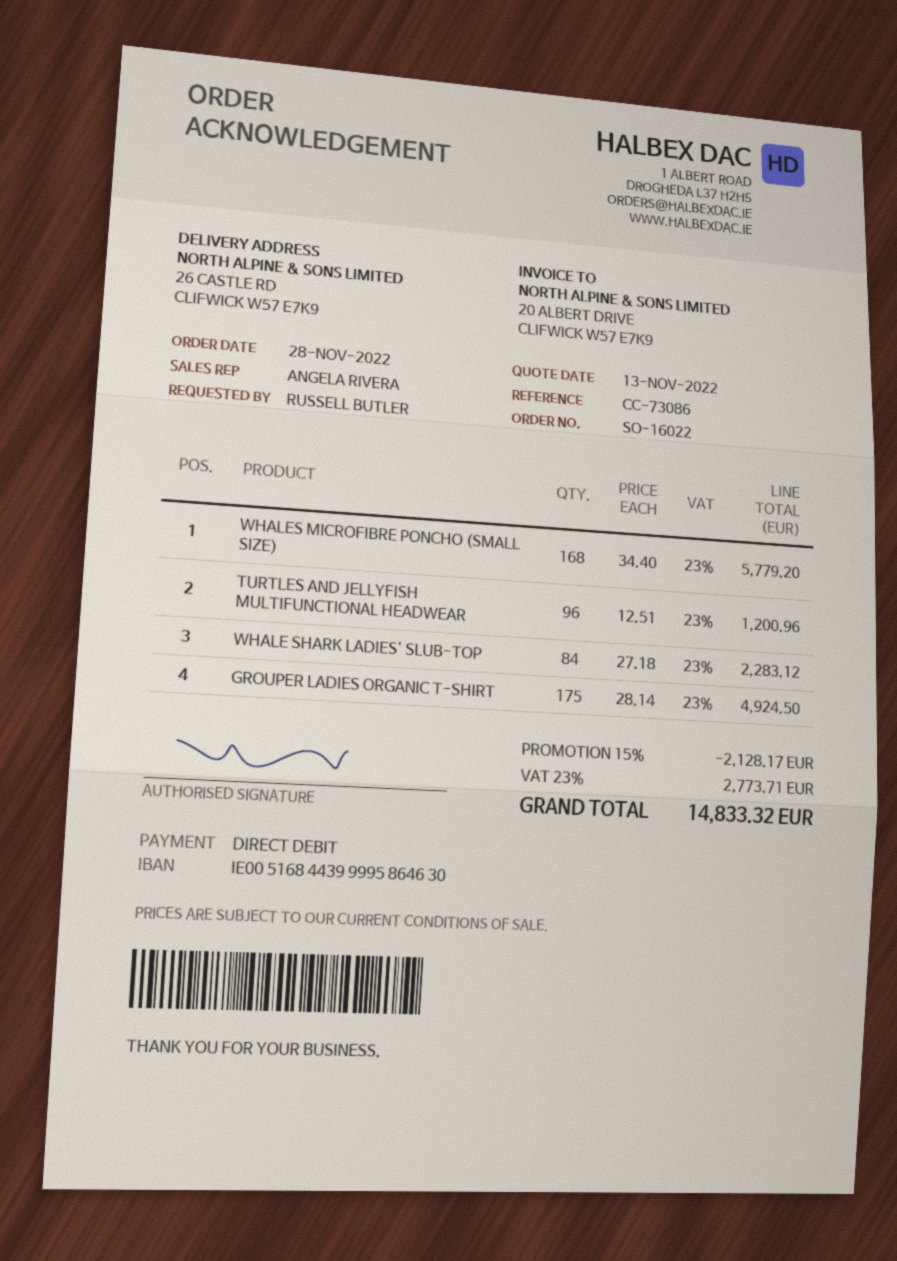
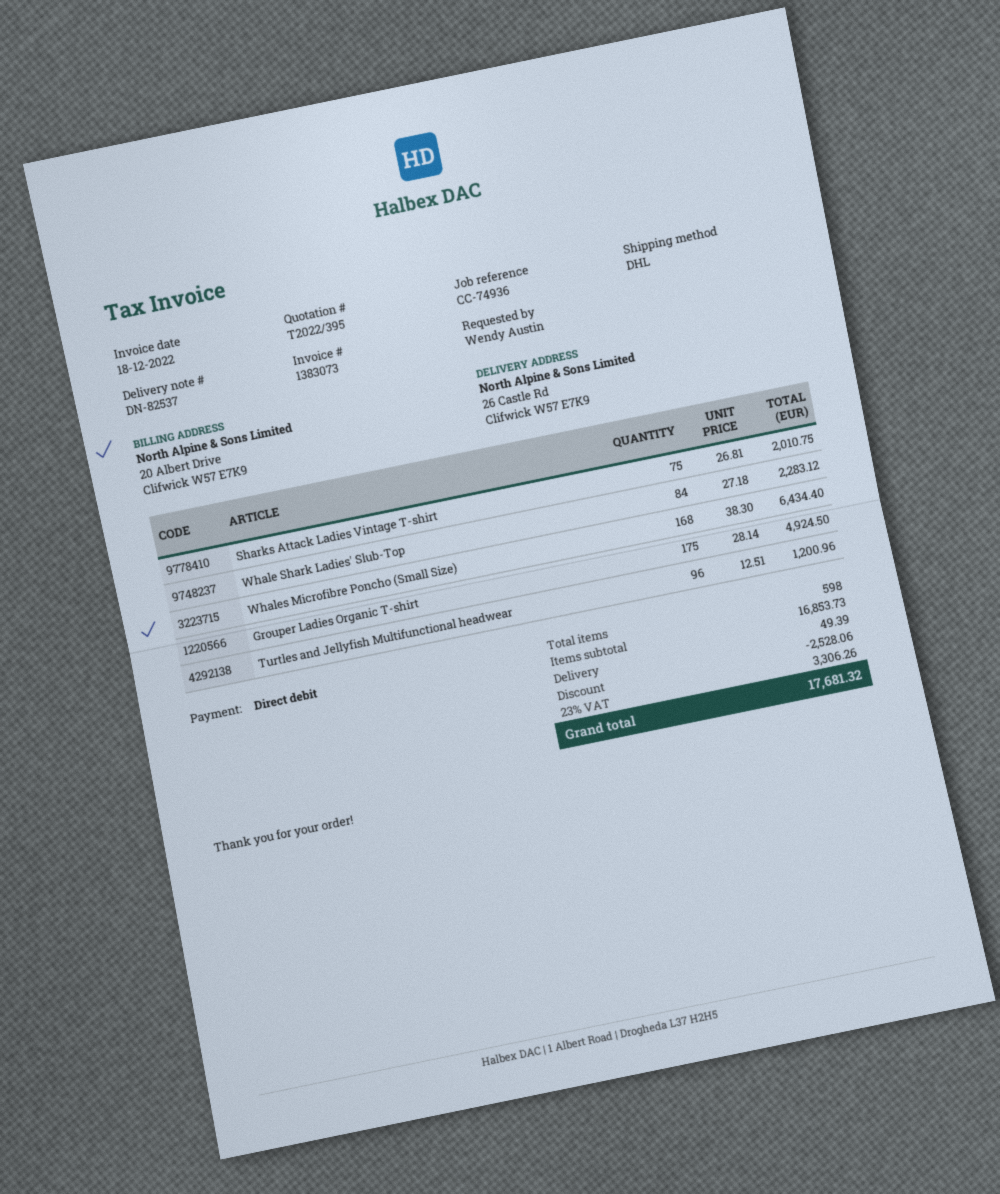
reference: CC-73086 -> CC-74936
ordered by: RUSSELL BUTLER -> Wendy Austin
WHALES MICROFIBRE PONCHO (SMALL SIZE): 168 x 34.40 = 5779.20 -> 168 x 38.30 = 6434.40
Sharks Attack Ladies Vintage T-shirt: none -> 75 x 26.81 = 2010.75
discount: 2128.17 -> 2528.06
shipping: none -> 49.39
tax: 23% = 2773.71 -> 23% = 3306.26
total: 14833.32 -> 17681.32

